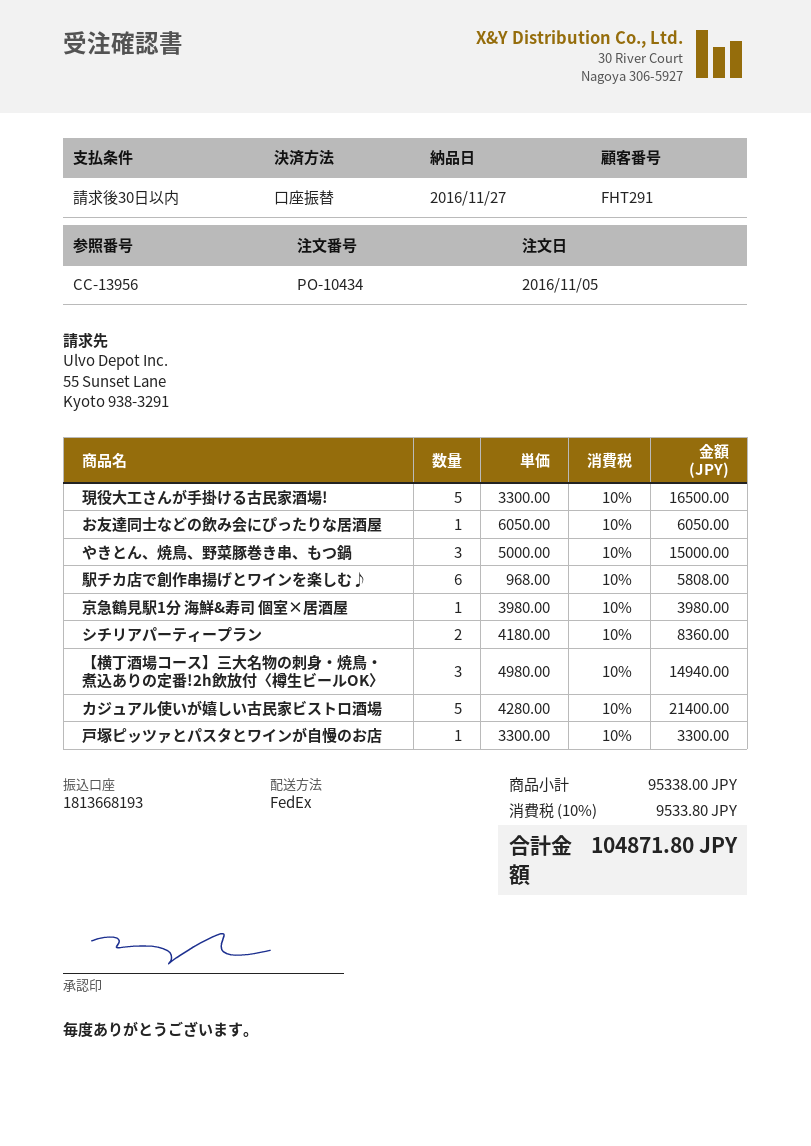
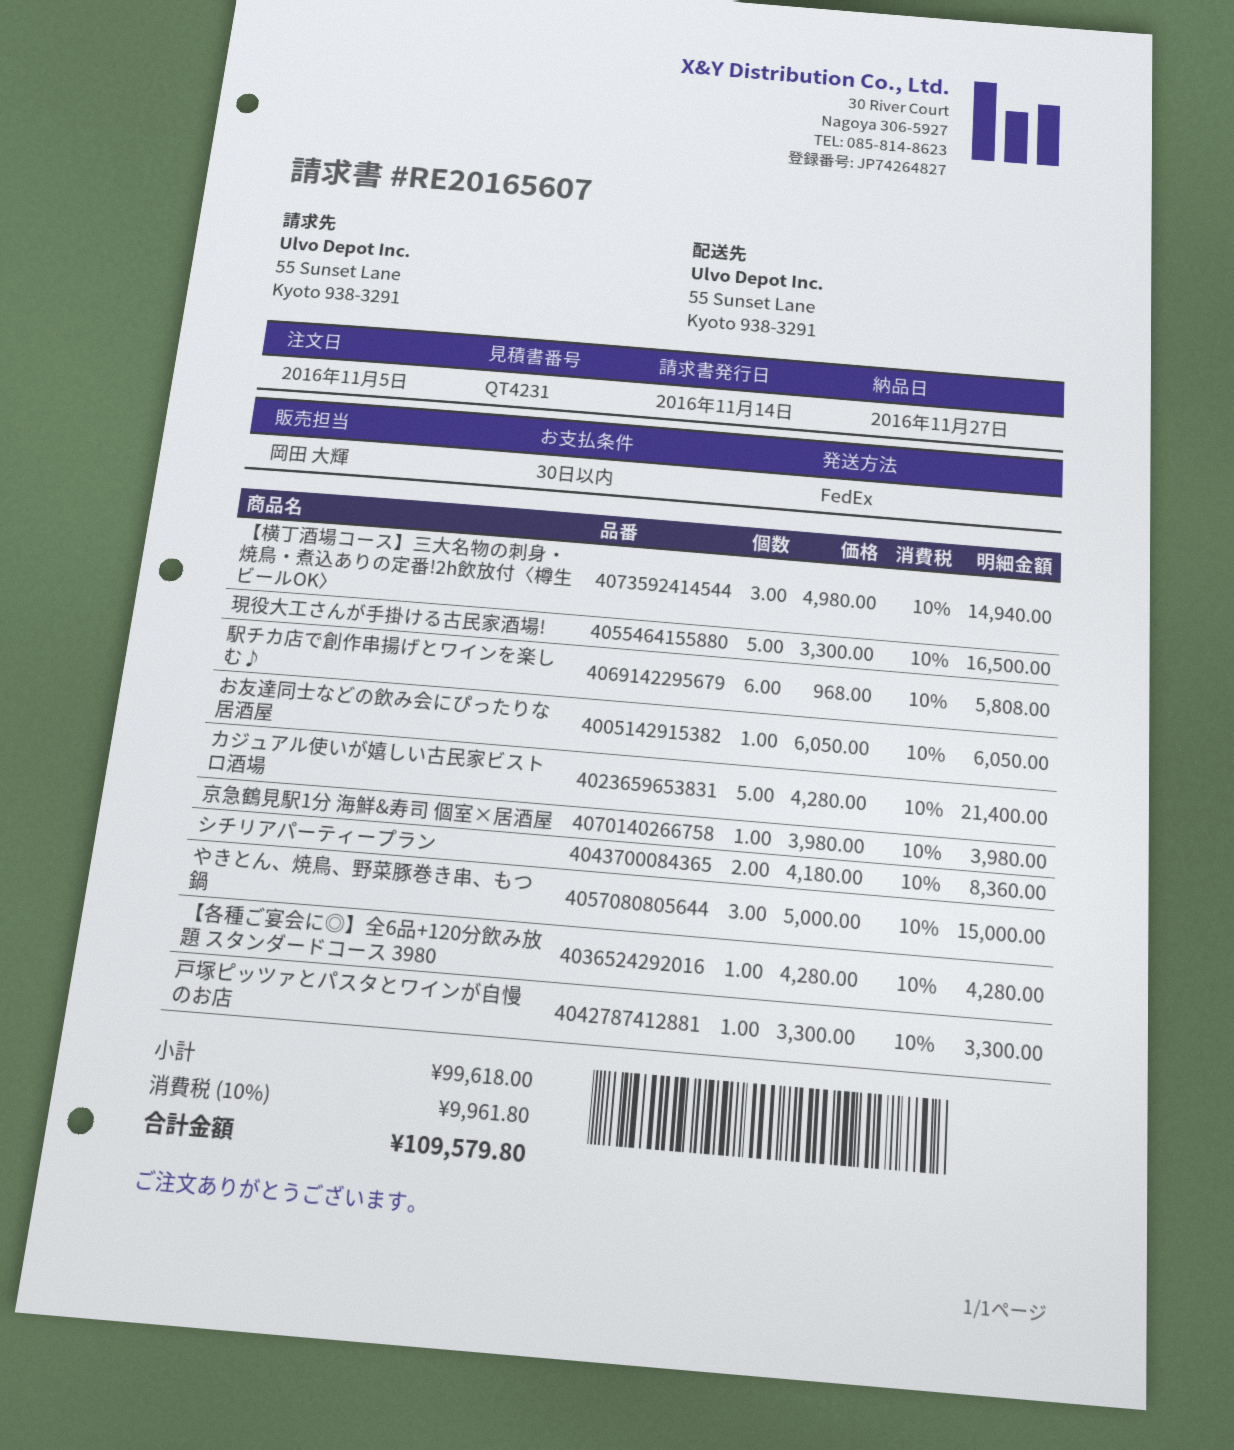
【各種ご宴会に◎】全6品+120分飲み放題 スタンダードコース 3980: none -> 1 x 4280.00 = 4280.00
subtotal: 95338.00 -> 99618.00
tax: 10% = 9533.80 -> 10% = 9961.80
total: 104871.80 -> 109579.80

